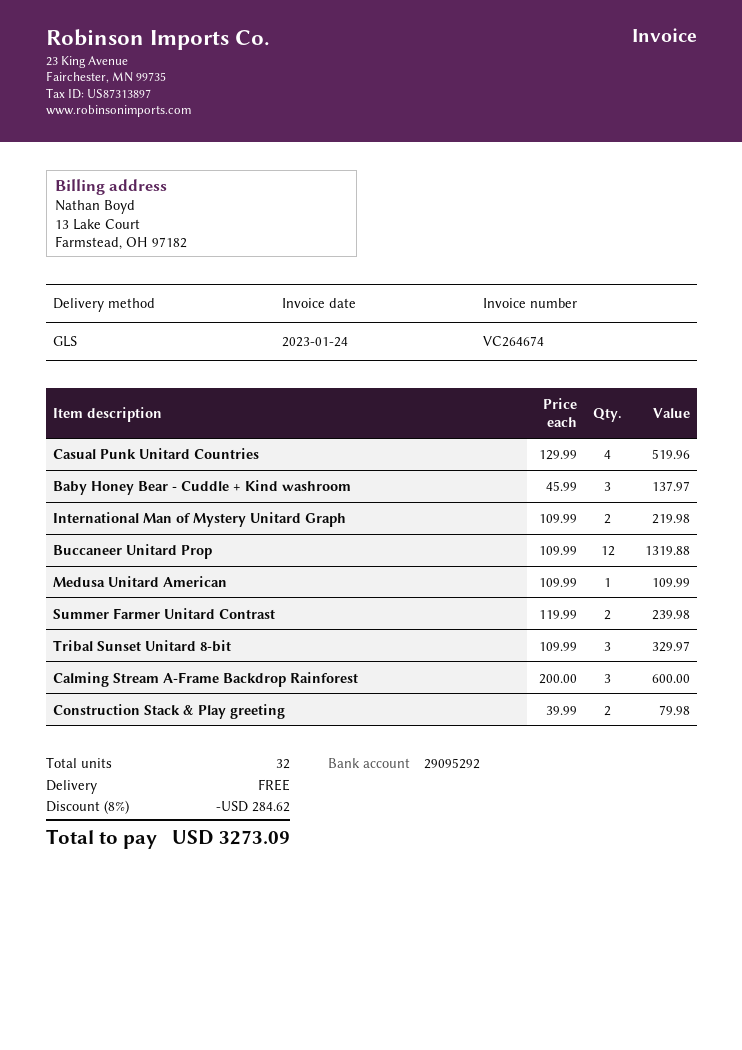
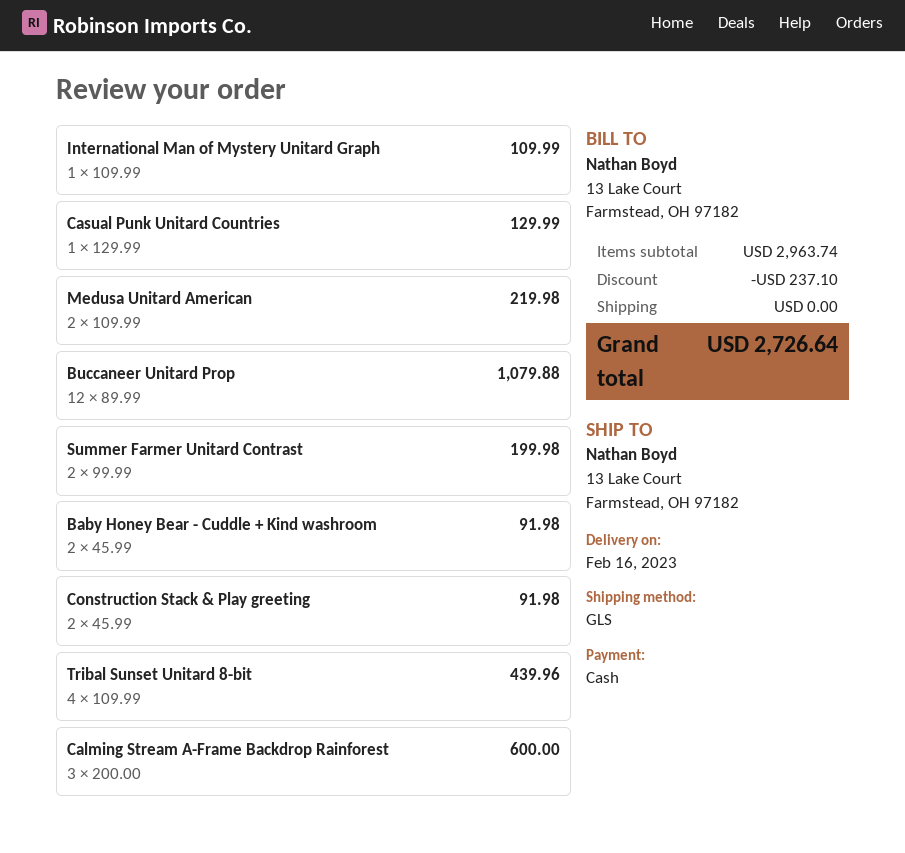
Casual Punk Unitard Countries: 4 x 129.99 = 519.96 -> 1 x 129.99 = 129.99
Baby Honey Bear - Cuddle + Kind washroom: 3 x 45.99 = 137.97 -> 2 x 45.99 = 91.98
International Man of Mystery Unitard Graph: 2 x 109.99 = 219.98 -> 1 x 109.99 = 109.99
Buccaneer Unitard Prop: 12 x 109.99 = 1319.88 -> 12 x 89.99 = 1079.88
Medusa Unitard American: 1 x 109.99 = 109.99 -> 2 x 109.99 = 219.98
Summer Farmer Unitard Contrast: 2 x 119.99 = 239.98 -> 2 x 99.99 = 199.98
Tribal Sunset Unitard 8-bit: 3 x 109.99 = 329.97 -> 4 x 109.99 = 439.96
Construction Stack & Play greeting: 2 x 39.99 = 79.98 -> 2 x 45.99 = 91.98
discount: 284.62 -> 237.10
total: 3273.09 -> 2726.64

